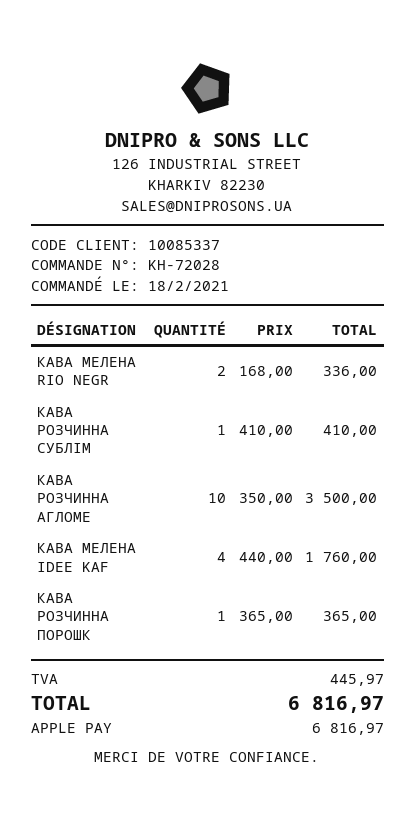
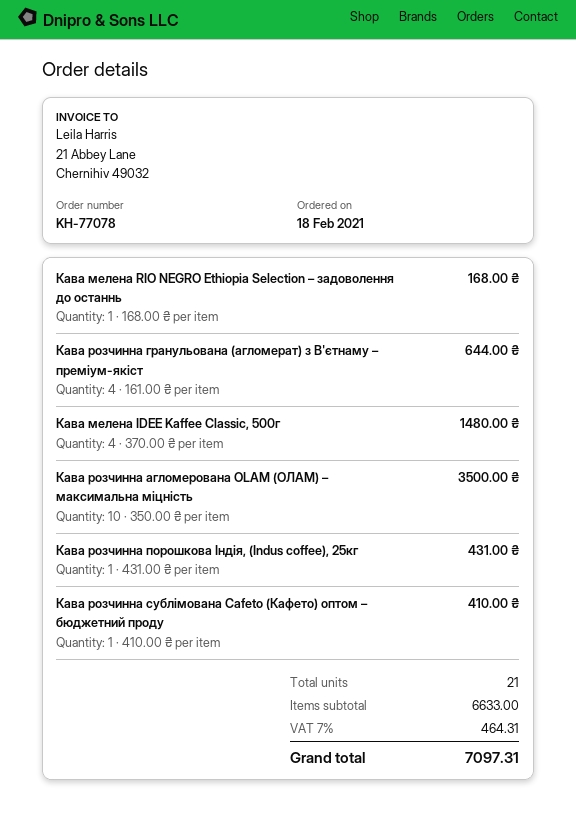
order number: KH-72028 -> KH-77078
КАВА МЕЛЕНА RIO NEGR: 2 x 168.00 = 336.00 -> 1 x 168.00 = 168.00
КАВА МЕЛЕНА IDEE KAF: 4 x 440.00 = 1760.00 -> 4 x 370.00 = 1480.00
КАВА РОЗЧИННА ПОРОШК: 1 x 365.00 = 365.00 -> 1 x 431.00 = 431.00
Кава розчинна гранульована (агломерат) з В'єтнаму – преміум-якіст: none -> 4 x 161.00 = 644.00
tax: 445.97 -> 464.31
total: 6816.97 -> 7097.31

